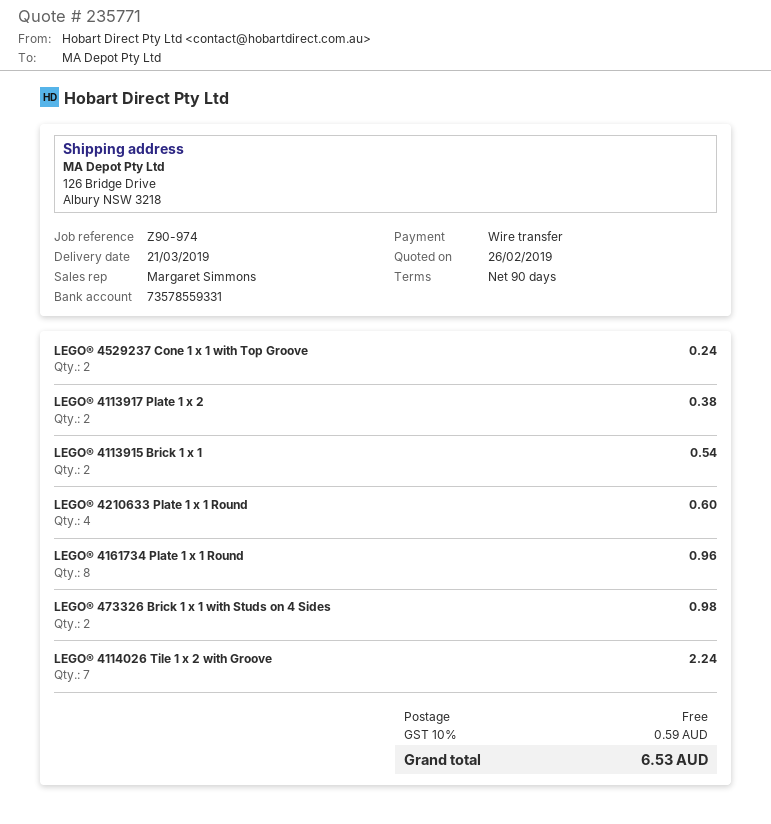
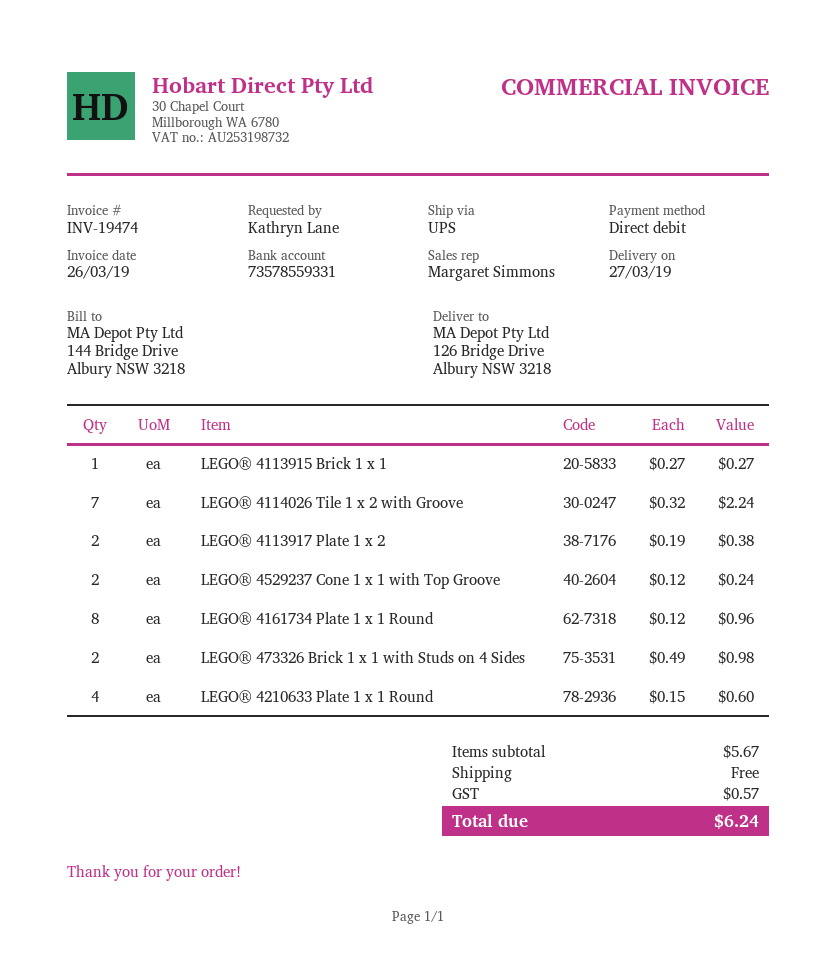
delivery date: 2019-03-21 -> 2019-03-27
payment method: bank transfer -> direct debit
LEGO® 4113915 Brick 1 x 1: 2 for 0.54 -> 1 for 0.27
tax: 0.59 -> 0.57
total: 6.53 -> 6.24

